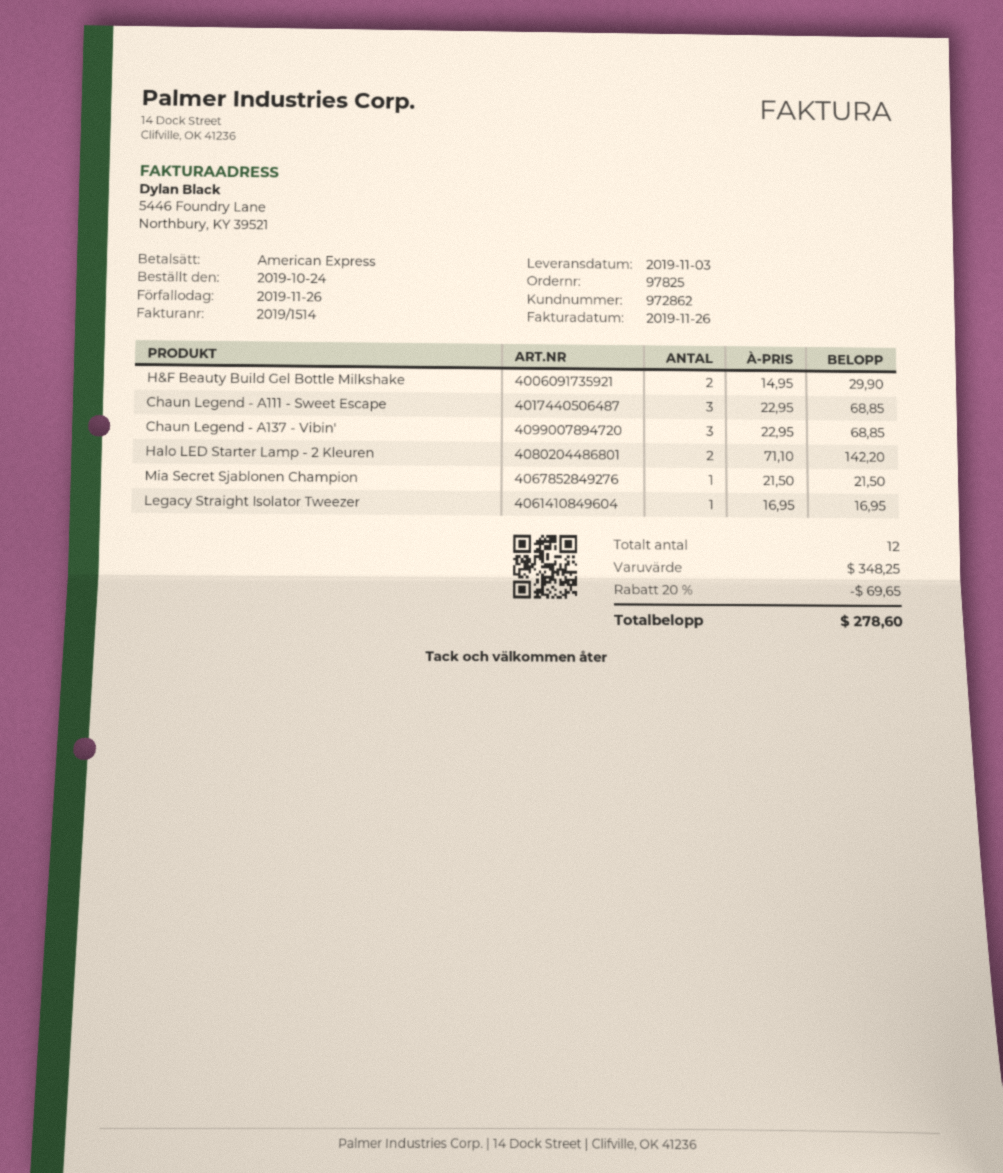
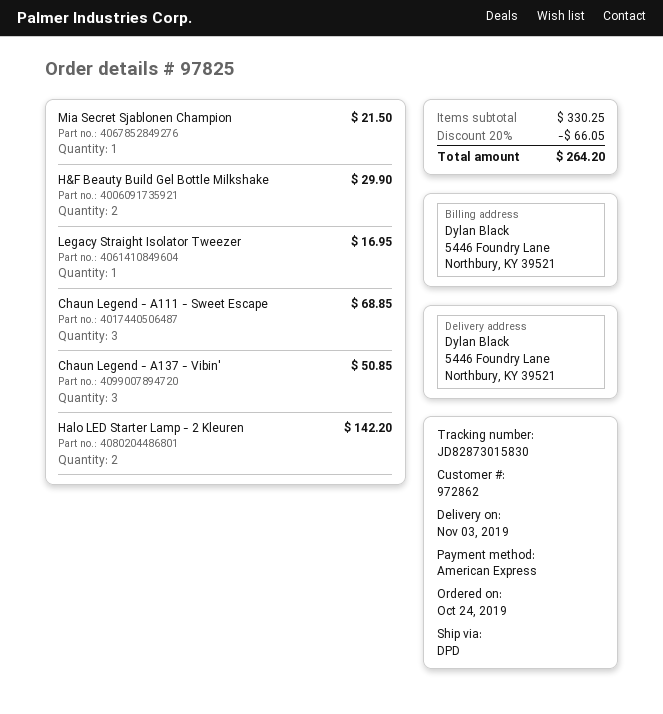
Chaun Legend - A137 - Vibin': 3 for 68.85 -> 3 for 50.85
subtotal: 348.25 -> 330.25
discount: 20% = 69.65 -> 20% = 66.05
total: 278.60 -> 264.20

